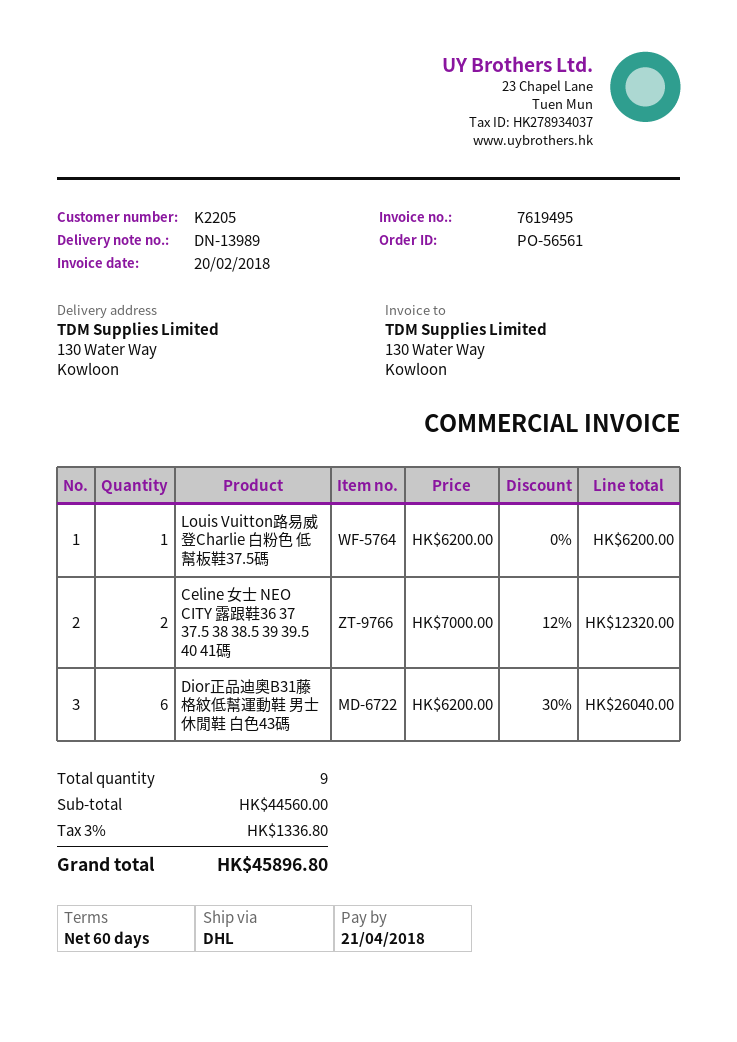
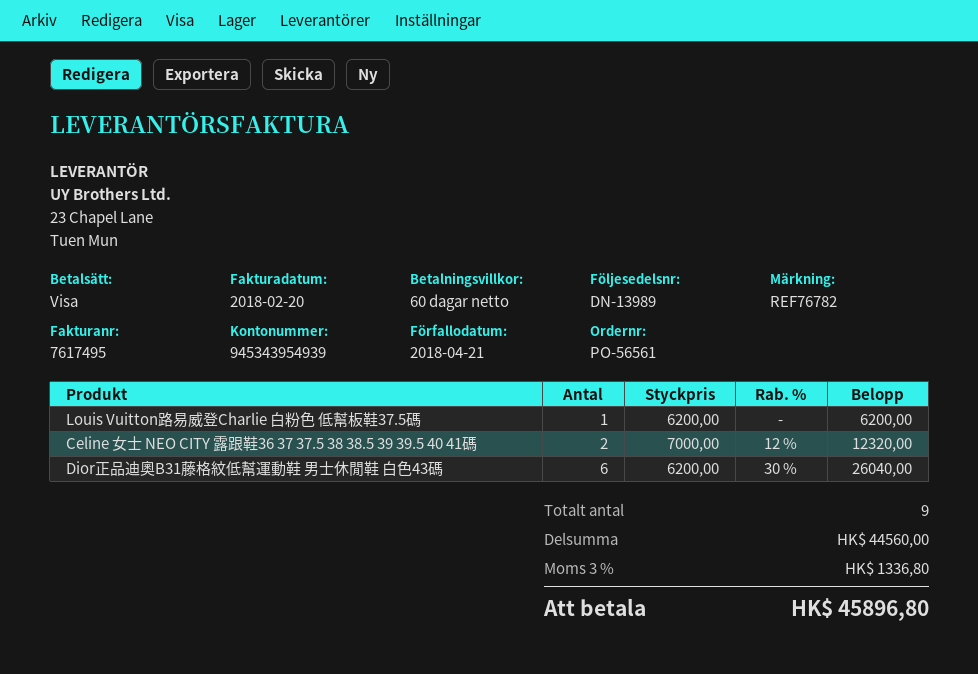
invoice number: 7619495 -> 7617495

